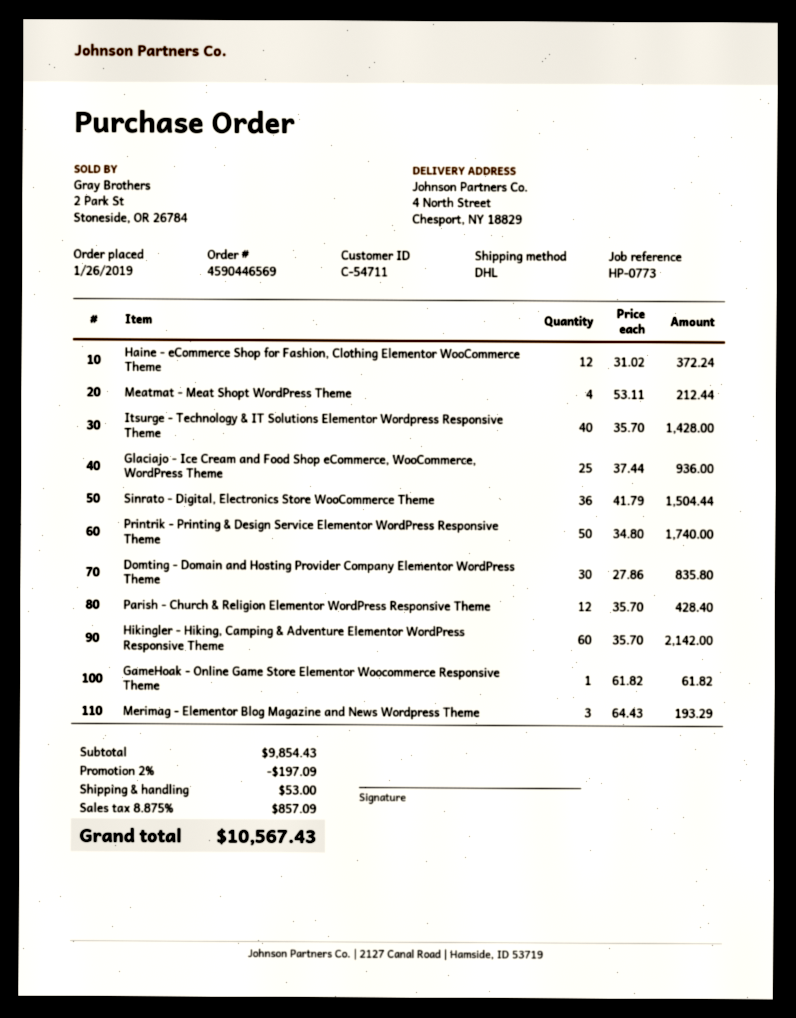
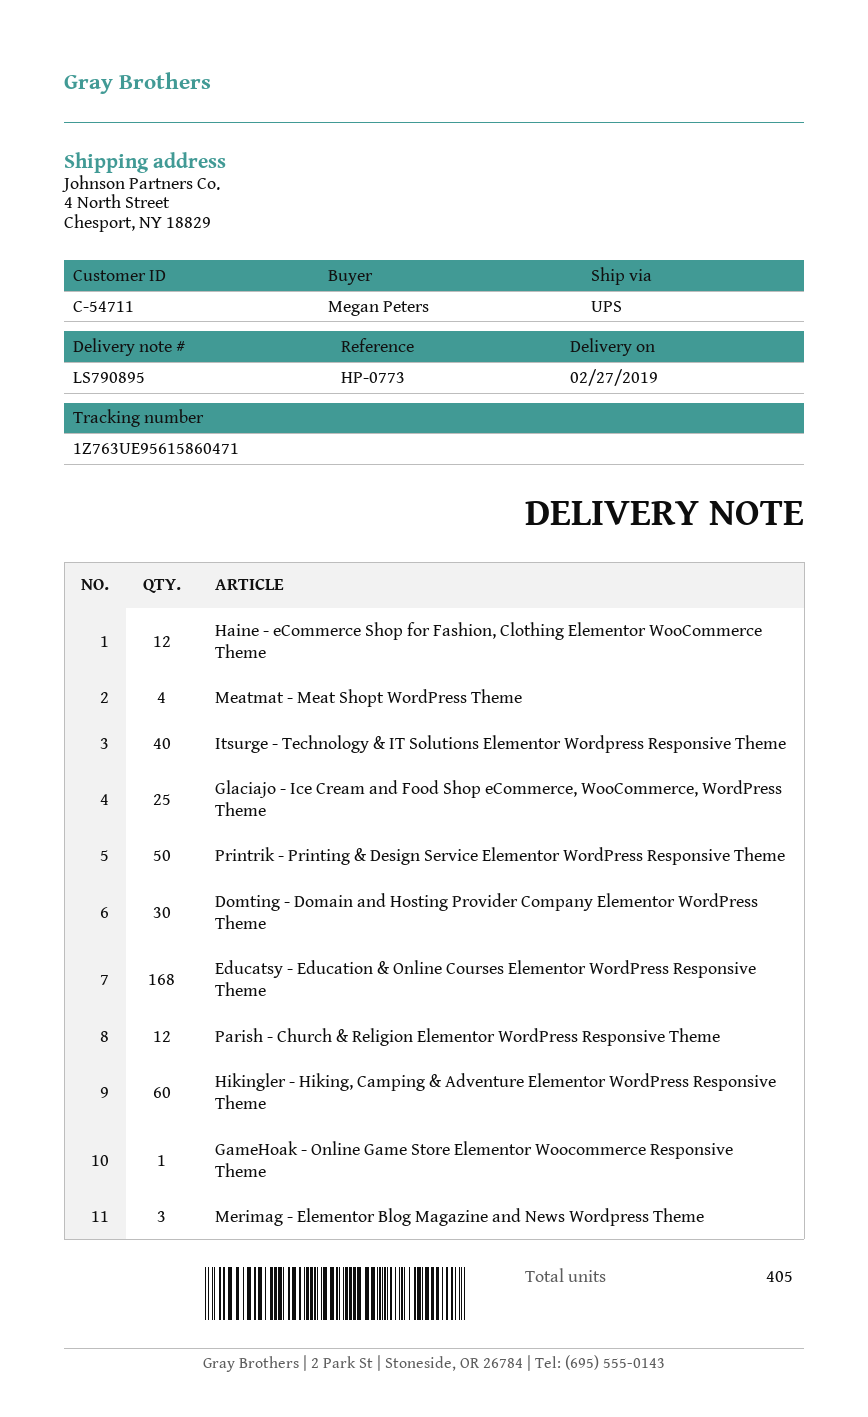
shipping method: DHL -> UPS
Sinrato - Digital, Electronics Store WooCommerce Theme: 36 -> none
Educatsy - Education & Online Courses Elementor WordPress Responsive Theme: none -> 168

